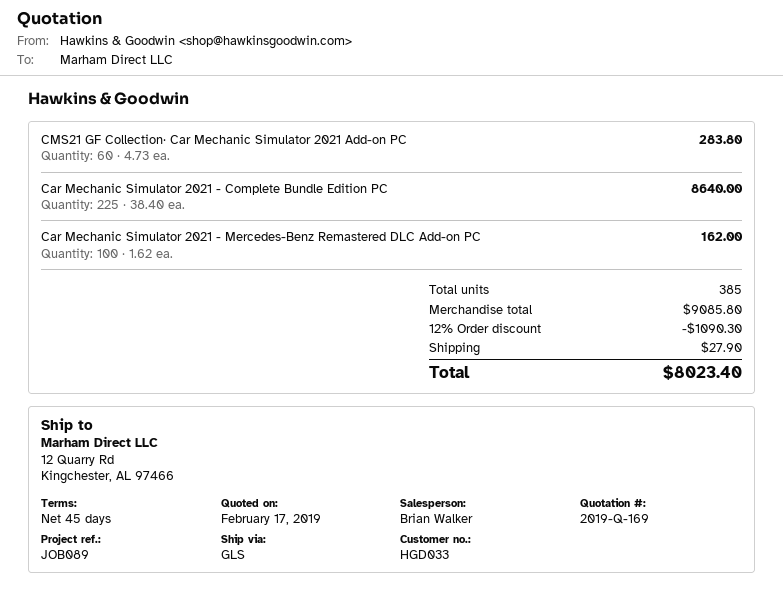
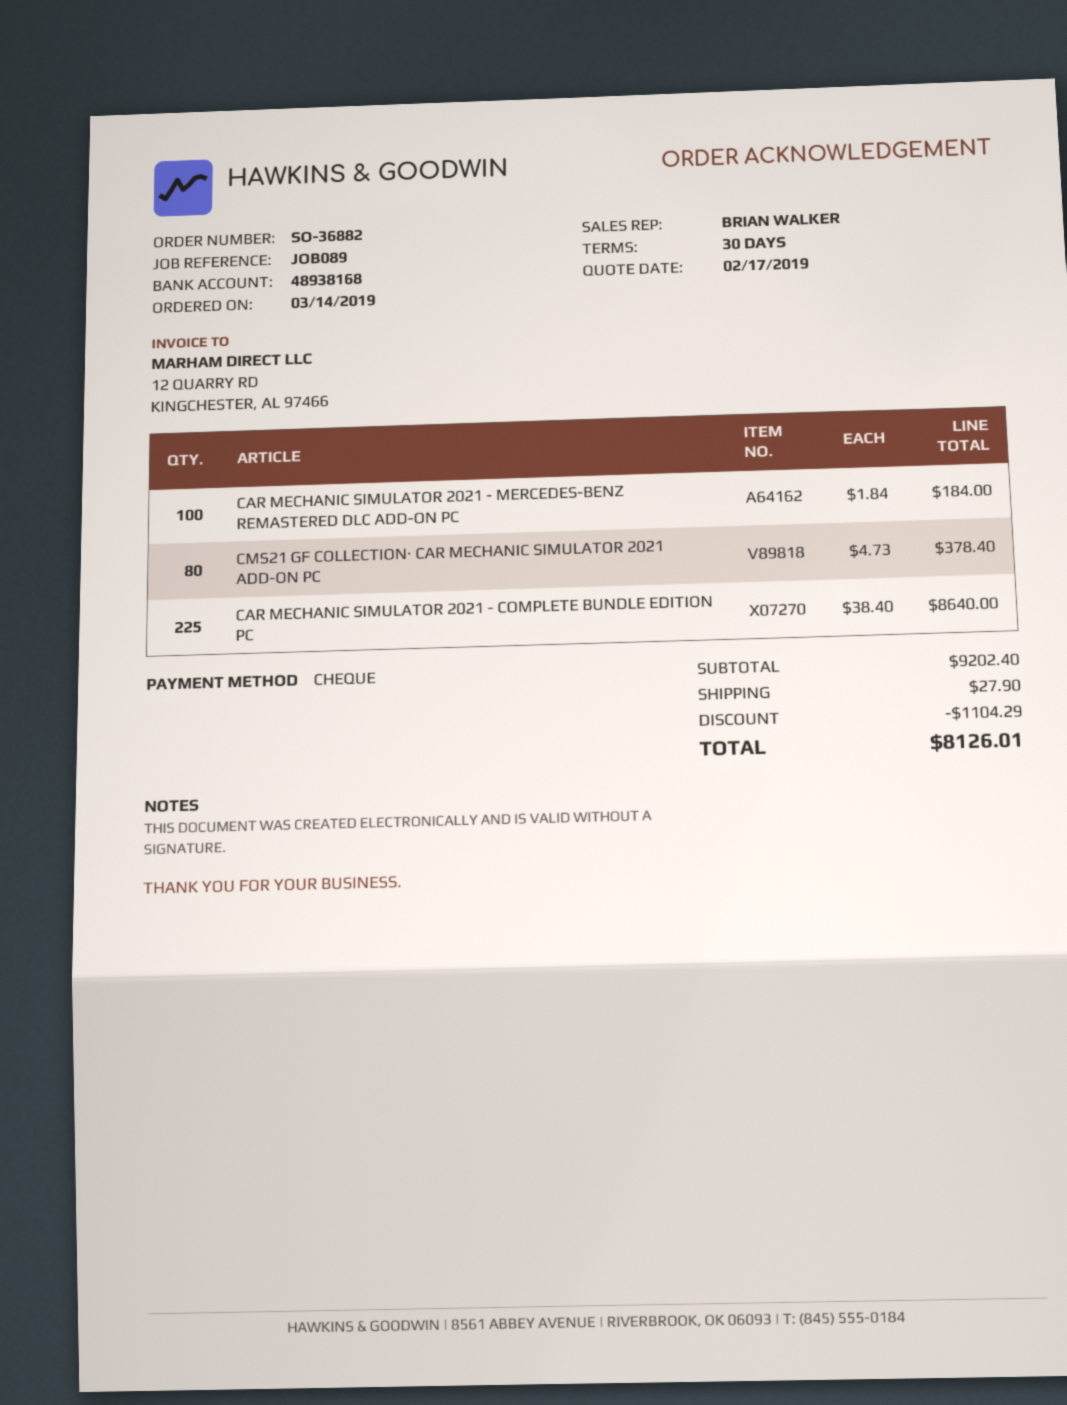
payment terms: 45 days -> 30 days
CMS21 GF Collection· Car Mechanic Simulator 2021 Add-on PC: 60 x 4.73 = 283.80 -> 80 x 4.73 = 378.40
Car Mechanic Simulator 2021 - Mercedes-Benz Remastered DLC Add-on PC: 100 x 1.62 = 162.00 -> 100 x 1.84 = 184.00
subtotal: 9085.80 -> 9202.40
discount: 1090.30 -> 1104.29
total: 8023.40 -> 8126.01

